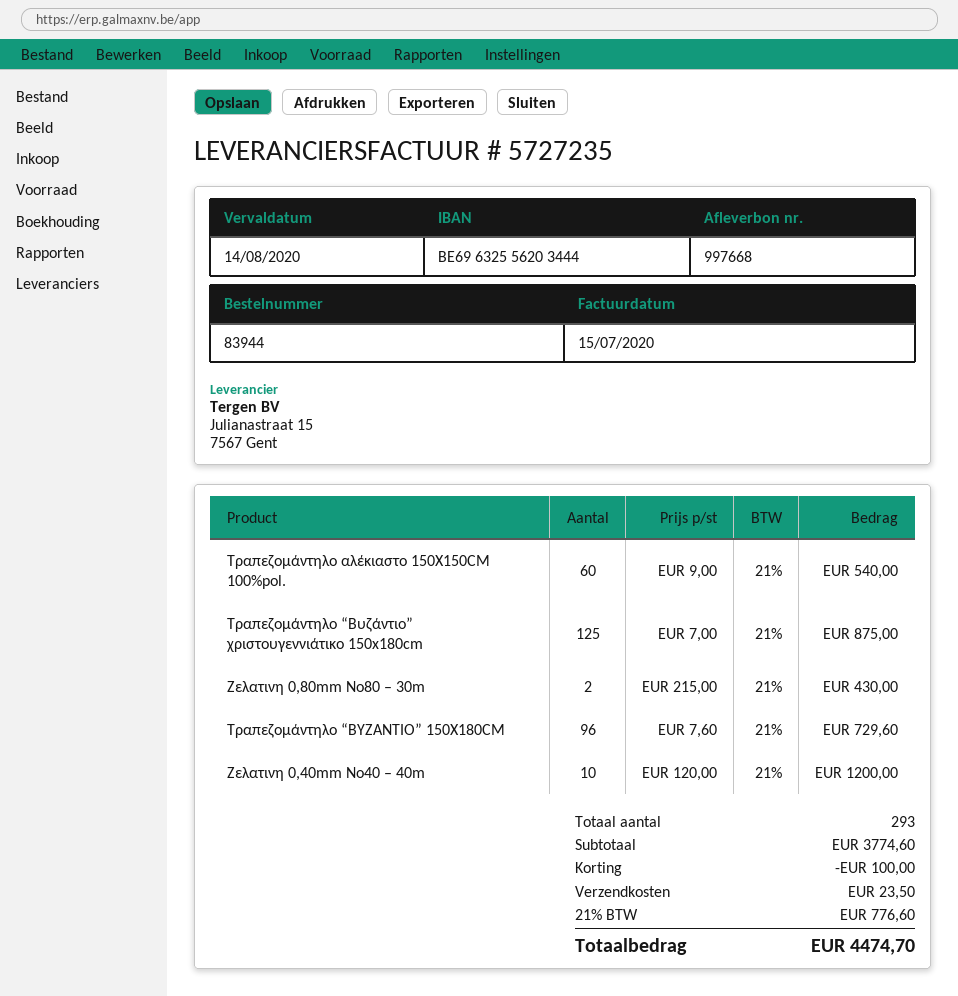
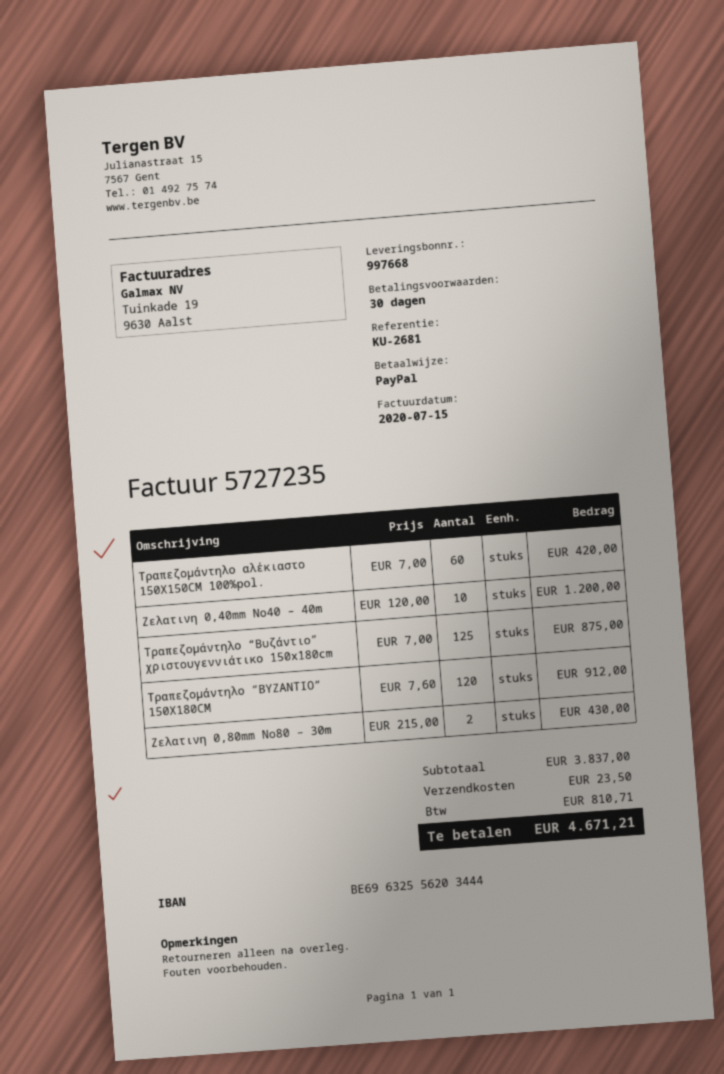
Τραπεζομάντηλο αλέκιαστο 150Χ150CM 100%pol.: 60 x 9.00 = 540.00 -> 60 x 7.00 = 420.00
Τραπεζομάντηλο “ΒΥΖΑΝΤΙΟ” 150Χ180CM: 96 x 7.60 = 729.60 -> 120 x 7.60 = 912.00
subtotal: 3774.60 -> 3837.00
discount: 100.00 -> none
tax: 776.60 -> 810.71
total: 4474.70 -> 4671.21

